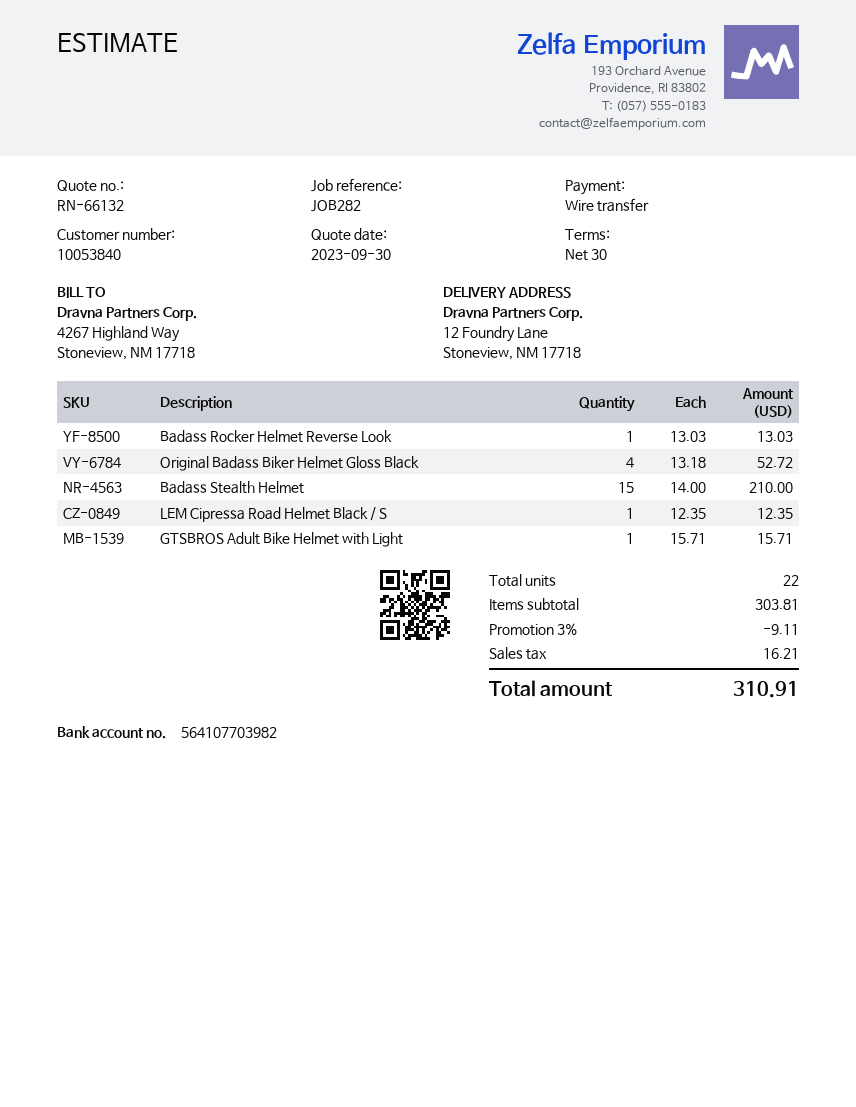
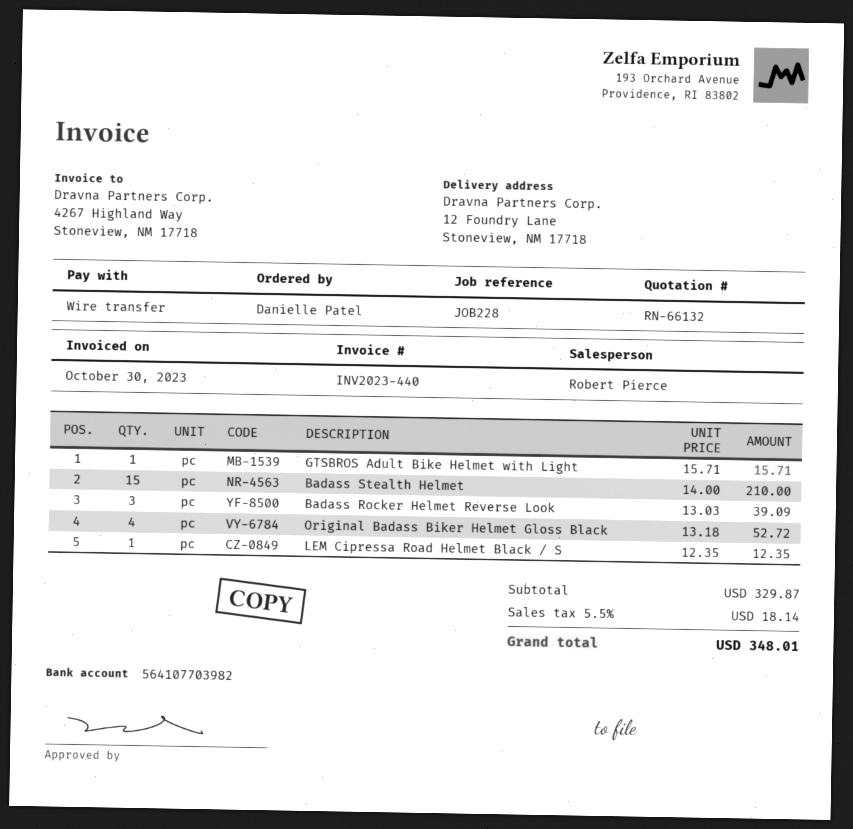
reference: JOB282 -> JOB228
Badass Rocker Helmet Reverse Look: 1 x 13.03 = 13.03 -> 3 x 13.03 = 39.09
subtotal: 303.81 -> 329.87
discount: 3% = 9.11 -> none
tax: 16.21 -> 18.14
total: 310.91 -> 348.01

